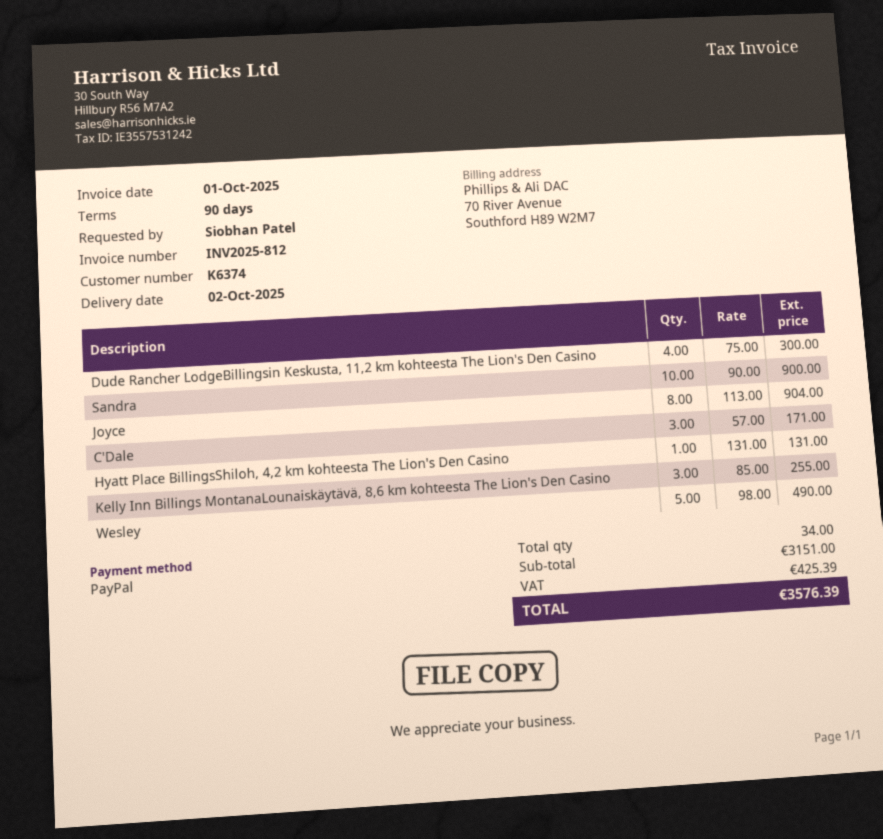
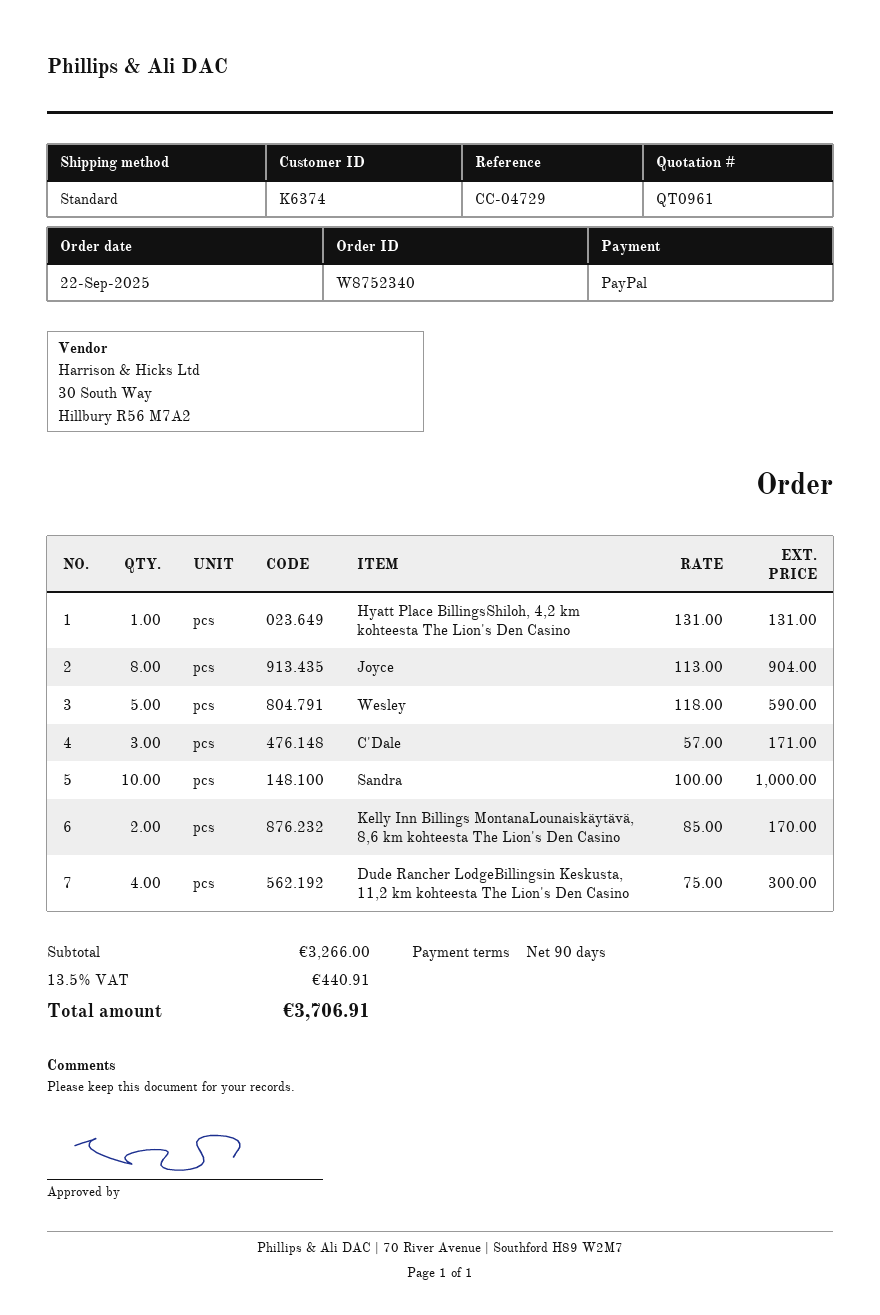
Sandra: 10 x 90.00 = 900.00 -> 10 x 100.00 = 1000.00
Kelly Inn Billings MontanaLounaiskäytävä, 8,6 km kohteesta The Lion's Den Casino: 3 x 85.00 = 255.00 -> 2 x 85.00 = 170.00
Wesley: 5 x 98.00 = 490.00 -> 5 x 118.00 = 590.00
subtotal: 3151.00 -> 3266.00
tax: 425.39 -> 440.91
total: 3576.39 -> 3706.91

